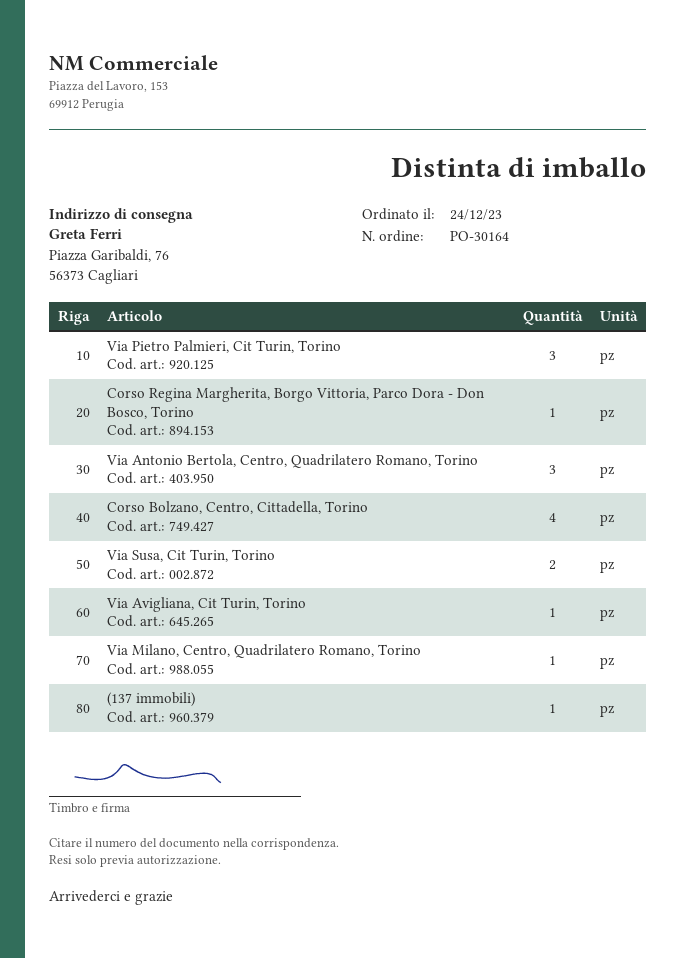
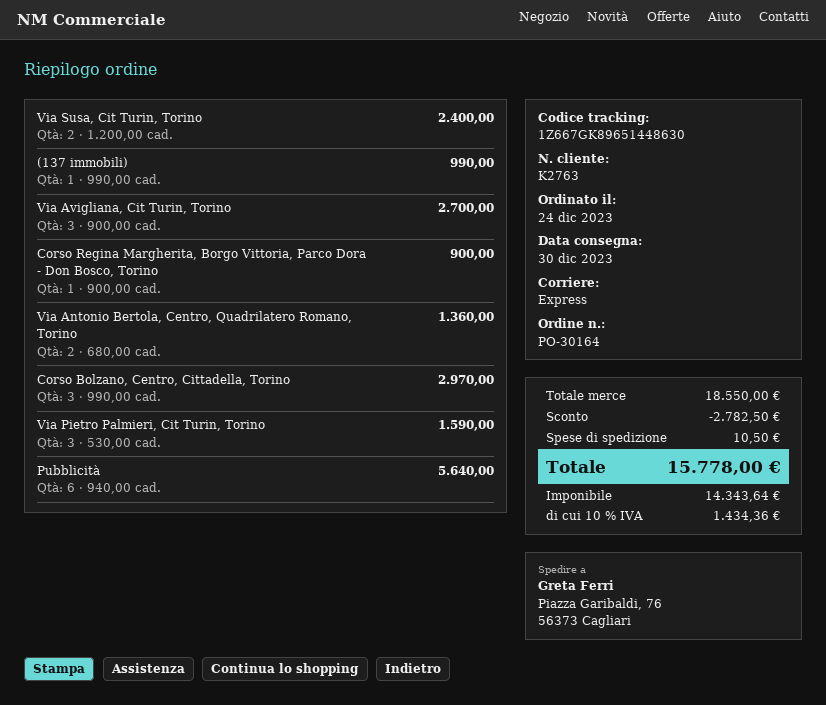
Via Antonio Bertola, Centro, Quadrilatero Romano, Torino: 3 -> 2
Corso Bolzano, Centro, Cittadella, Torino: 4 -> 3
Via Avigliana, Cit Turin, Torino: 1 -> 3
Via Milano, Centro, Quadrilatero Romano, Torino: 1 -> none
Pubblicità: none -> 6

